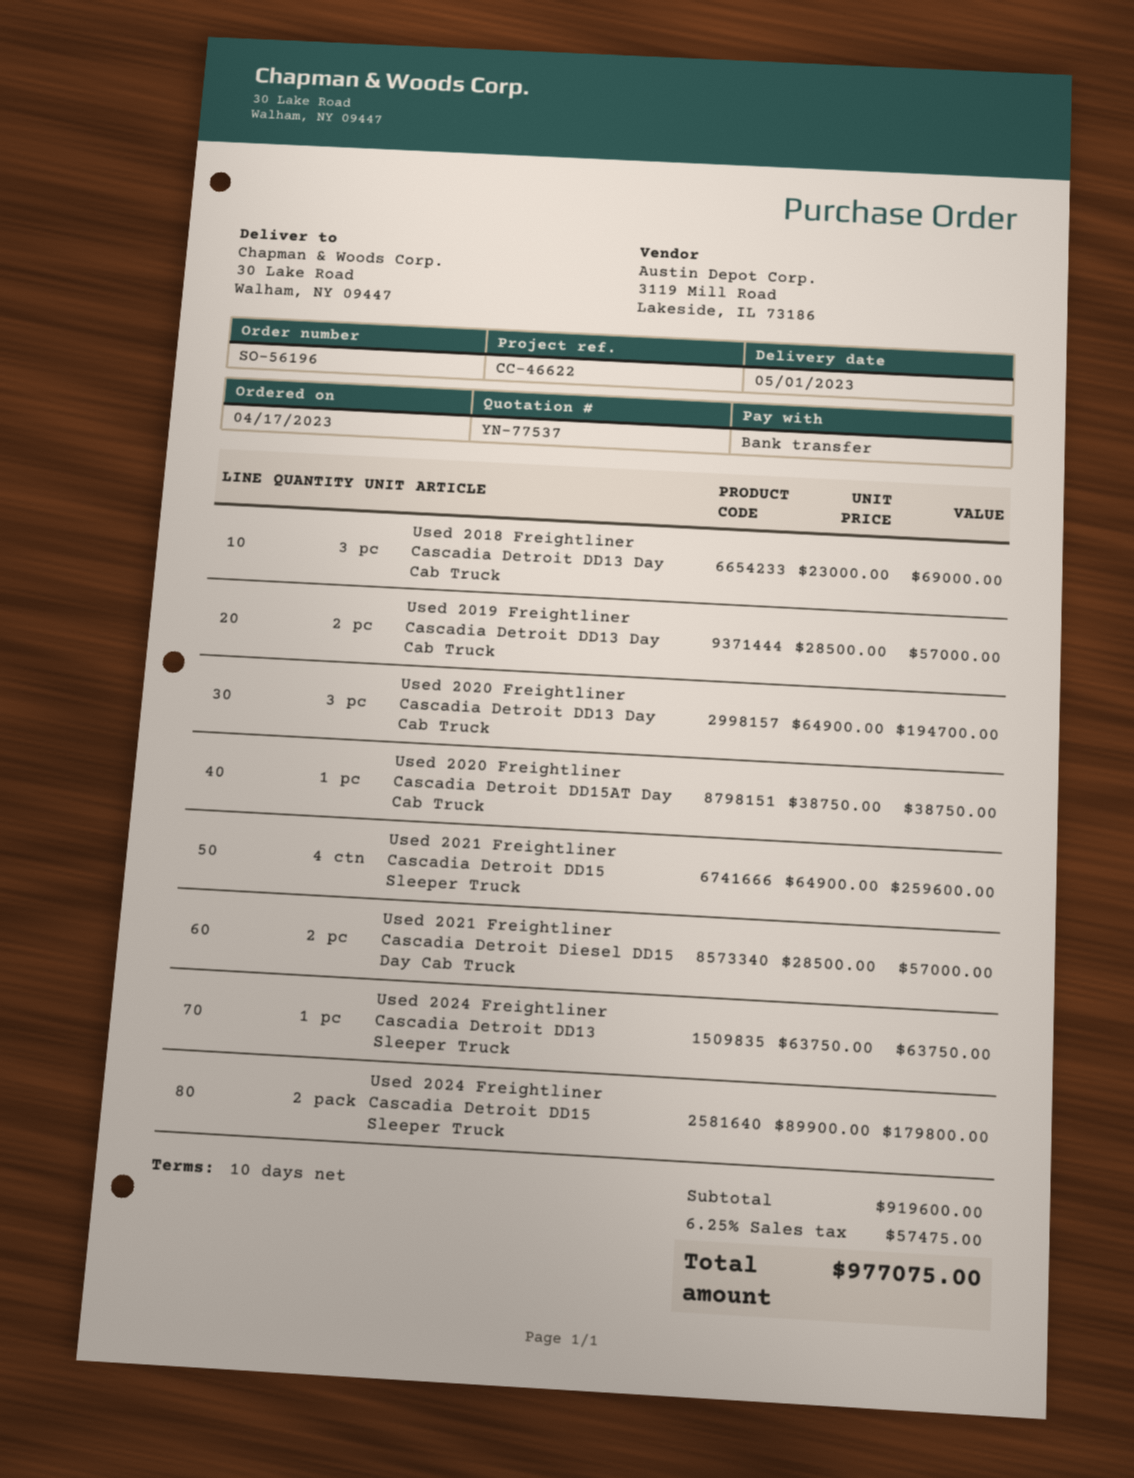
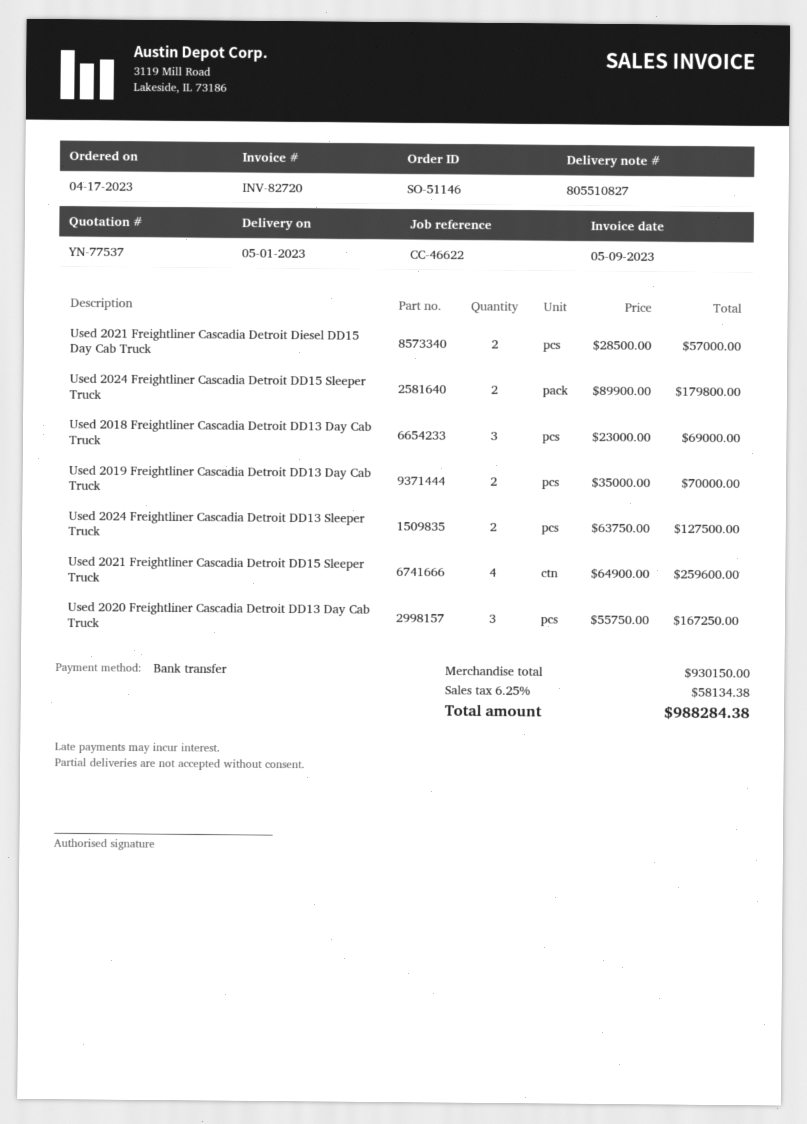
order number: SO-56196 -> SO-51146
Used 2019 Freightliner Cascadia Detroit DD13 Day Cab Truck: 2 x 28500.00 = 57000.00 -> 2 x 35000.00 = 70000.00
Used 2020 Freightliner Cascadia Detroit DD13 Day Cab Truck: 3 x 64900.00 = 194700.00 -> 3 x 55750.00 = 167250.00
Used 2020 Freightliner Cascadia Detroit DD15AT Day Cab Truck: 1 x 38750.00 = 38750.00 -> none
Used 2024 Freightliner Cascadia Detroit DD13 Sleeper Truck: 1 x 63750.00 = 63750.00 -> 2 x 63750.00 = 127500.00
subtotal: 919600.00 -> 930150.00
tax: 6.25% = 57475.00 -> 6.25% = 58134.38
total: 977075.00 -> 988284.38

